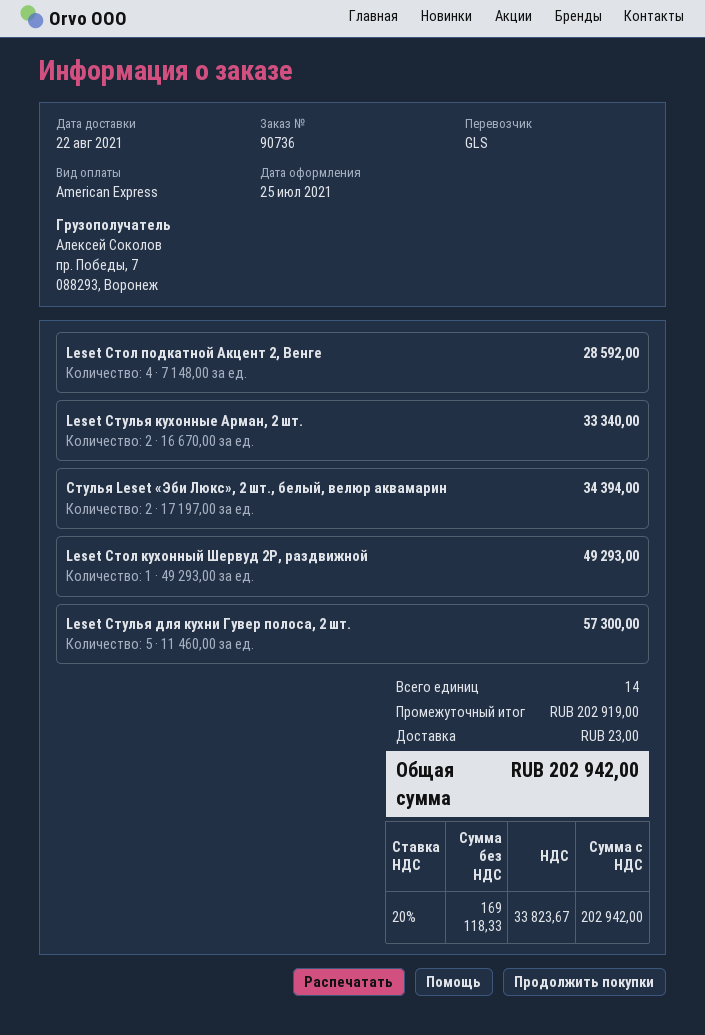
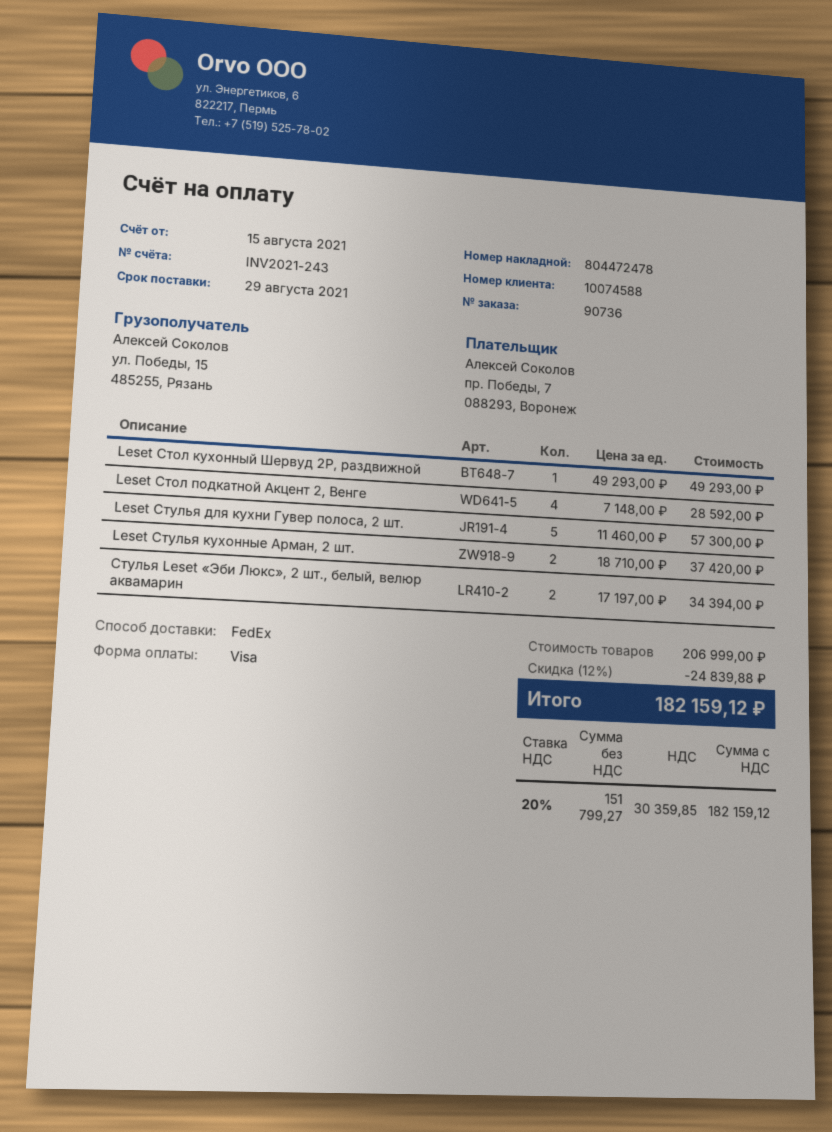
delivery date: 2021-08-22 -> 2021-08-29
payment method: American Express -> Visa
shipping method: GLS -> FedEx
ship to: пр. Победы, 7, 088293, Воронеж -> ул. Победы, 15, 485255, Рязань
Leset Стулья кухонные Арман, 2 шт.: 2 x 16670.00 = 33340.00 -> 2 x 18710.00 = 37420.00
subtotal: 202919.00 -> 206999.00
discount: none -> 12% = 24839.88
shipping: 23.00 -> none
net: 169118.33 -> 151799.27
tax: 20% = 33823.67 -> 20% = 30359.85
total: 202942.00 -> 182159.12

